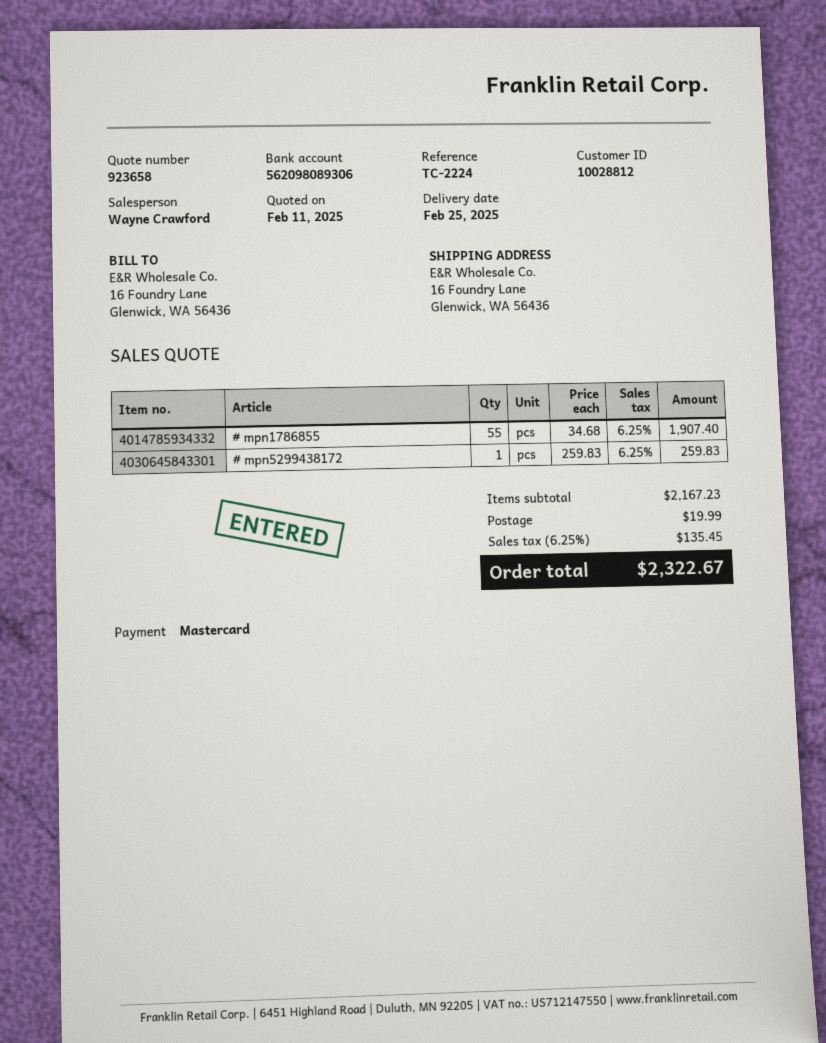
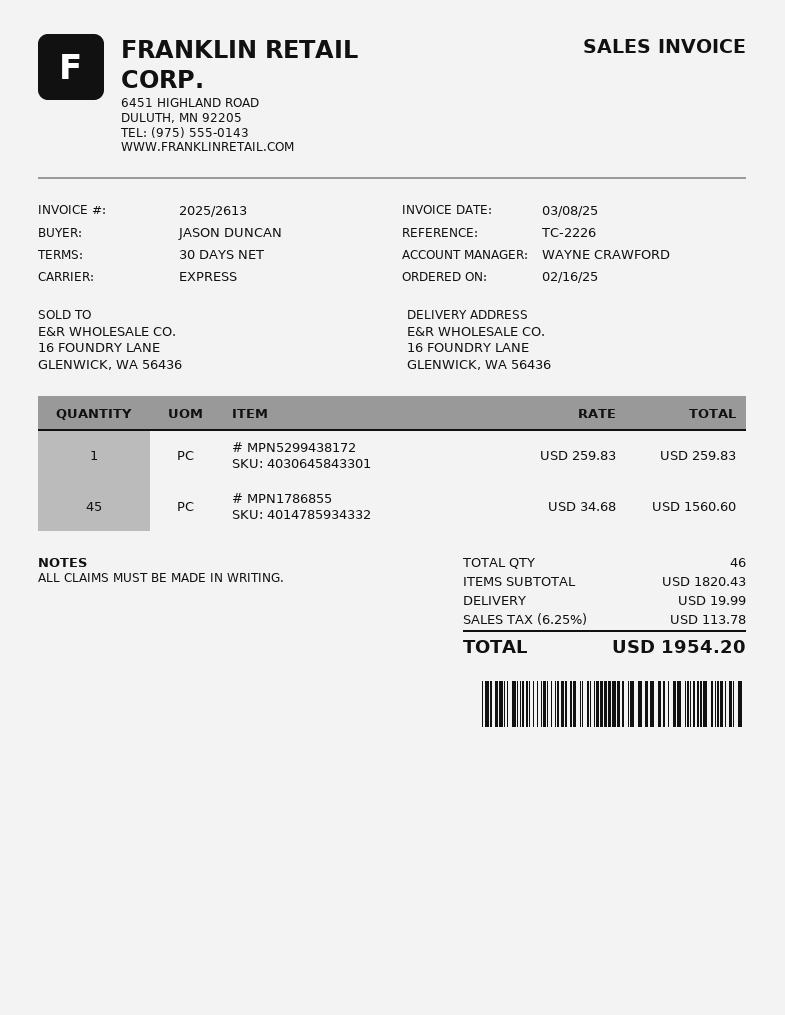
reference: TC-2224 -> TC-2226
# mpn1786855: 55 x 34.68 = 1907.40 -> 45 x 34.68 = 1560.60
subtotal: 2167.23 -> 1820.43
tax: 6.25% = 135.45 -> 6.25% = 113.78
total: 2322.67 -> 1954.20

